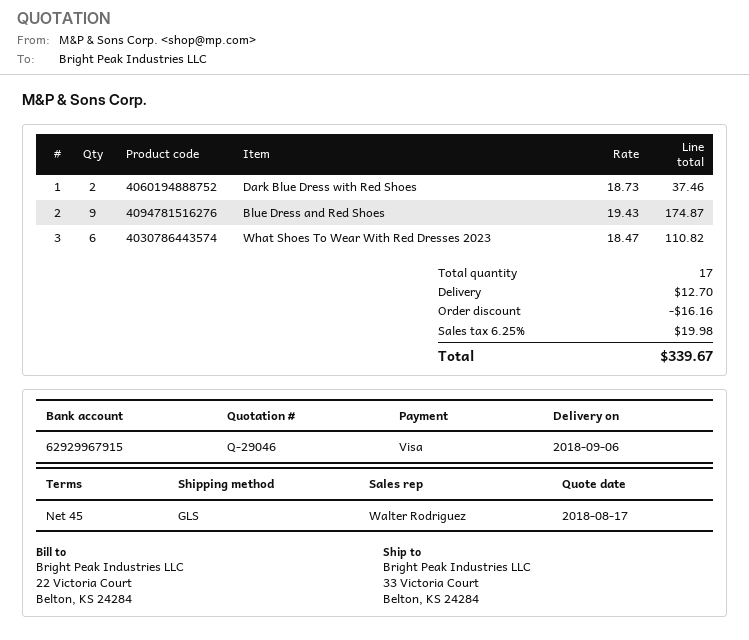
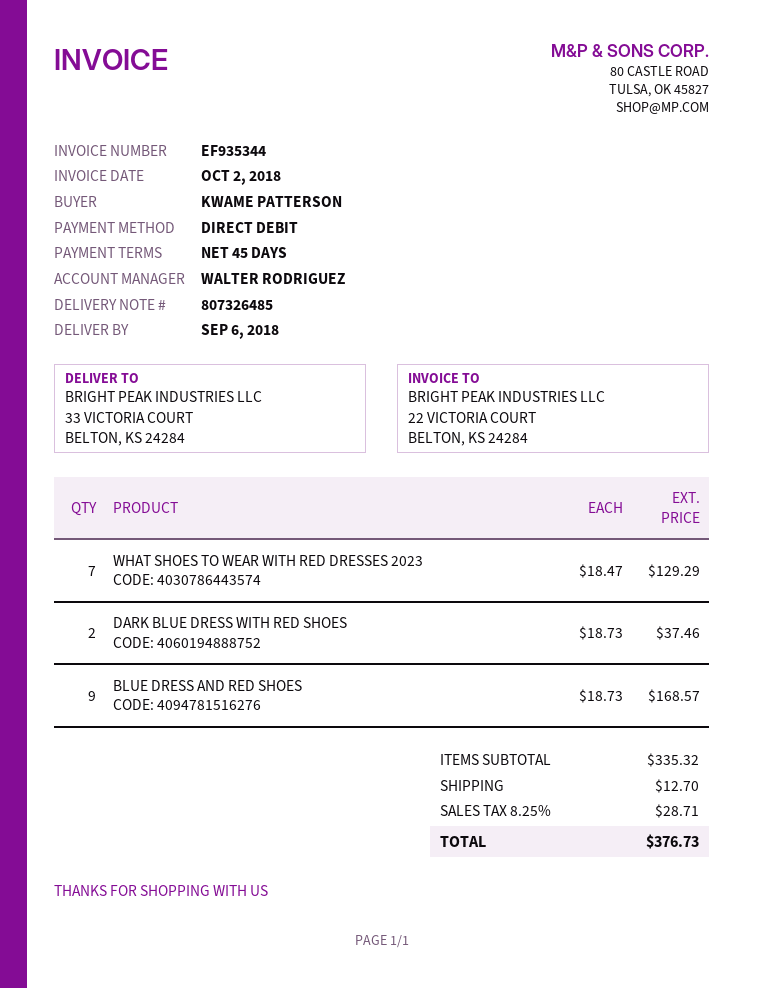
payment method: Visa -> direct debit
Blue Dress and Red Shoes: 9 x 19.43 = 174.87 -> 9 x 18.73 = 168.57
What Shoes To Wear With Red Dresses 2023: 6 x 18.47 = 110.82 -> 7 x 18.47 = 129.29
discount: 16.16 -> none
tax: 6.25% = 19.98 -> 8.25% = 28.71
total: 339.67 -> 376.73

